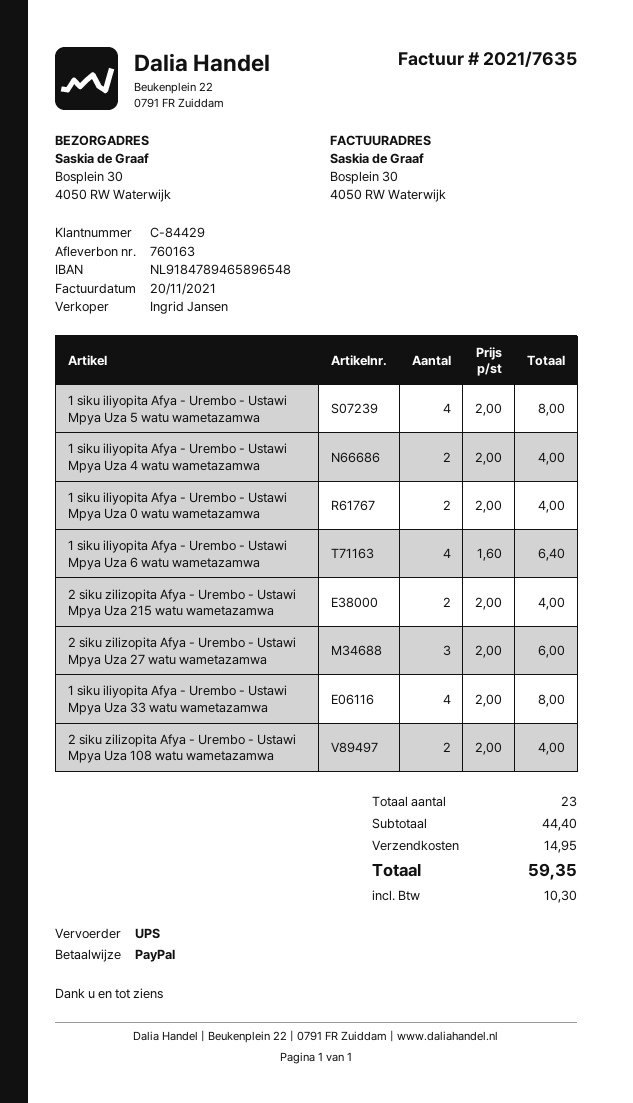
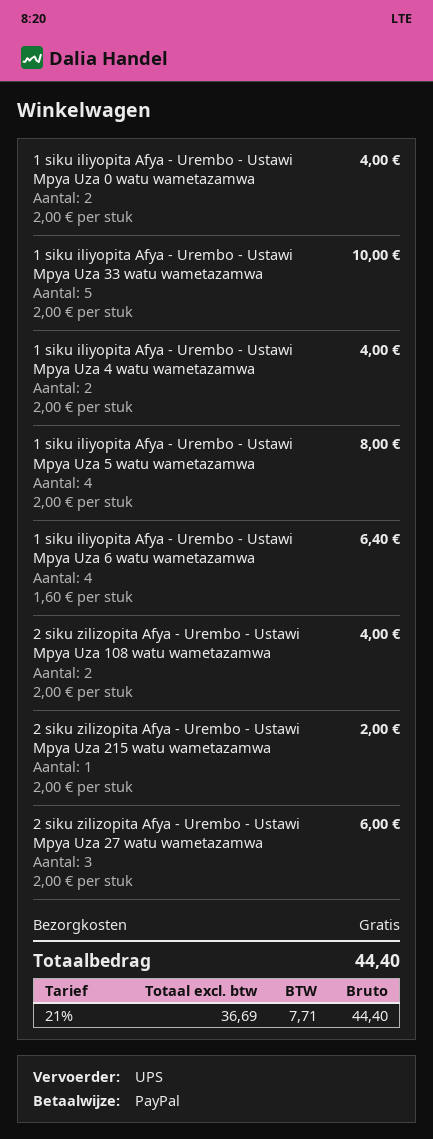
2 siku zilizopita Afya - Urembo - Ustawi Mpya Uza 215 watu wametazamwa: 2 x 2.00 = 4.00 -> 1 x 2.00 = 2.00
1 siku iliyopita Afya - Urembo - Ustawi Mpya Uza 33 watu wametazamwa: 4 x 2.00 = 8.00 -> 5 x 2.00 = 10.00
shipping: 14.95 -> 0.00
tax: 10.30 -> 7.71
total: 59.35 -> 44.40

